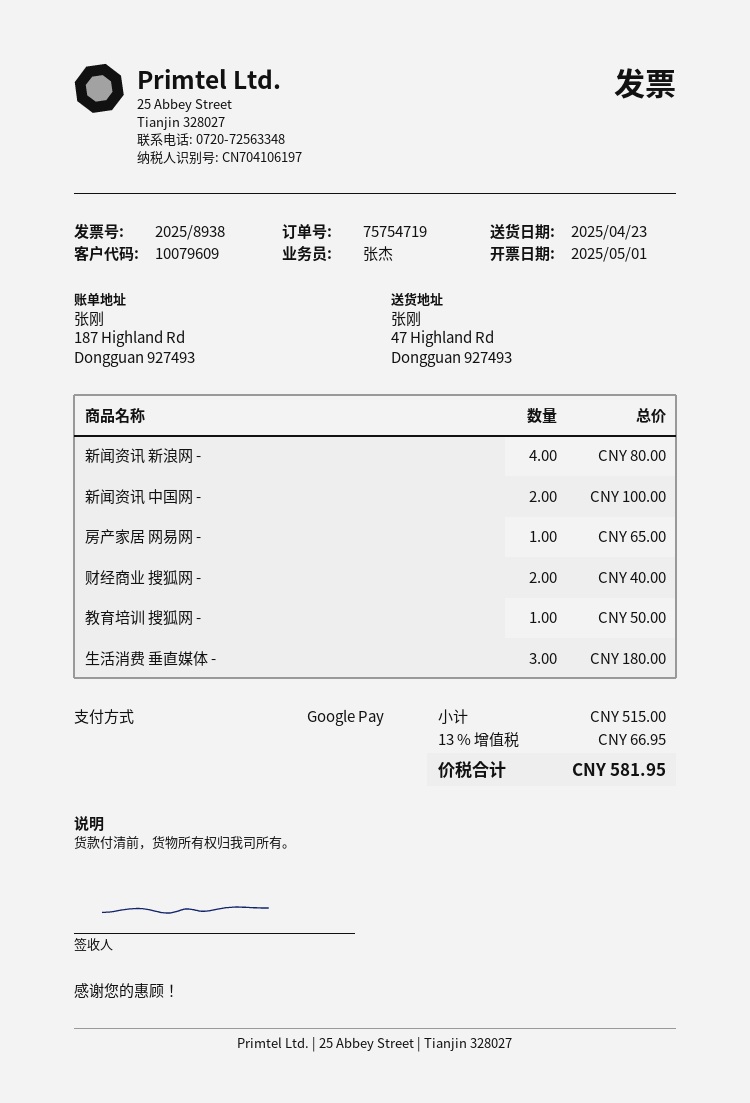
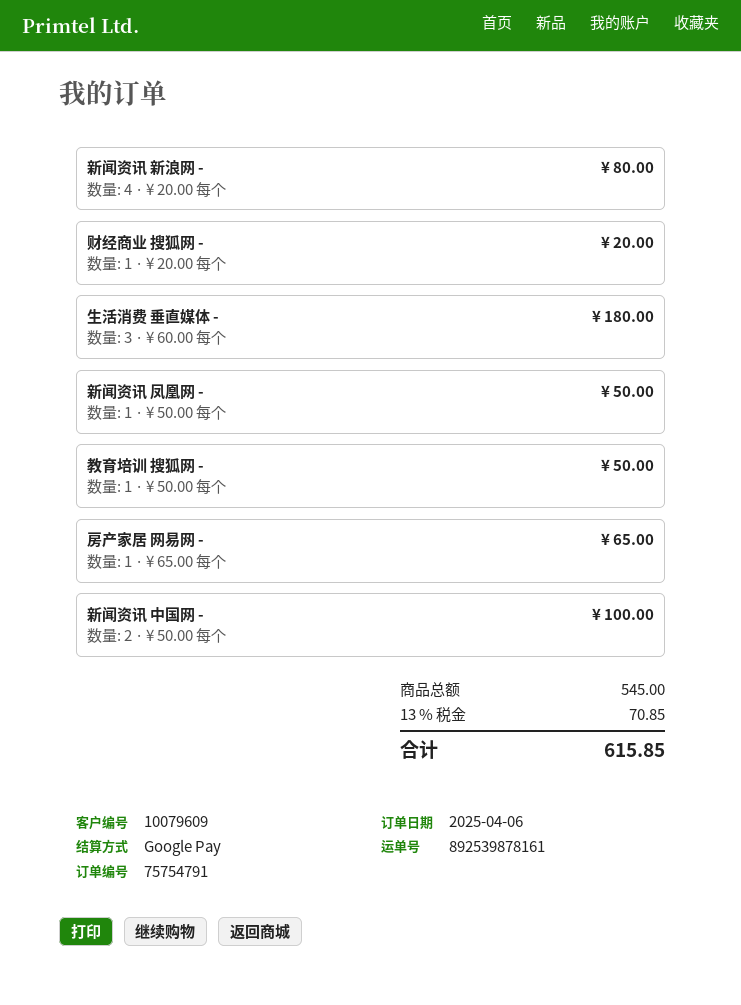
order number: 75754719 -> 75754791
财经商业 搜狐网 -: 2 for 40.00 -> 1 for 20.00
新闻资讯 凤凰网 -: none -> 1 for 50.00
subtotal: 515.00 -> 545.00
tax: 13% = 66.95 -> 13% = 70.85
total: 581.95 -> 615.85

